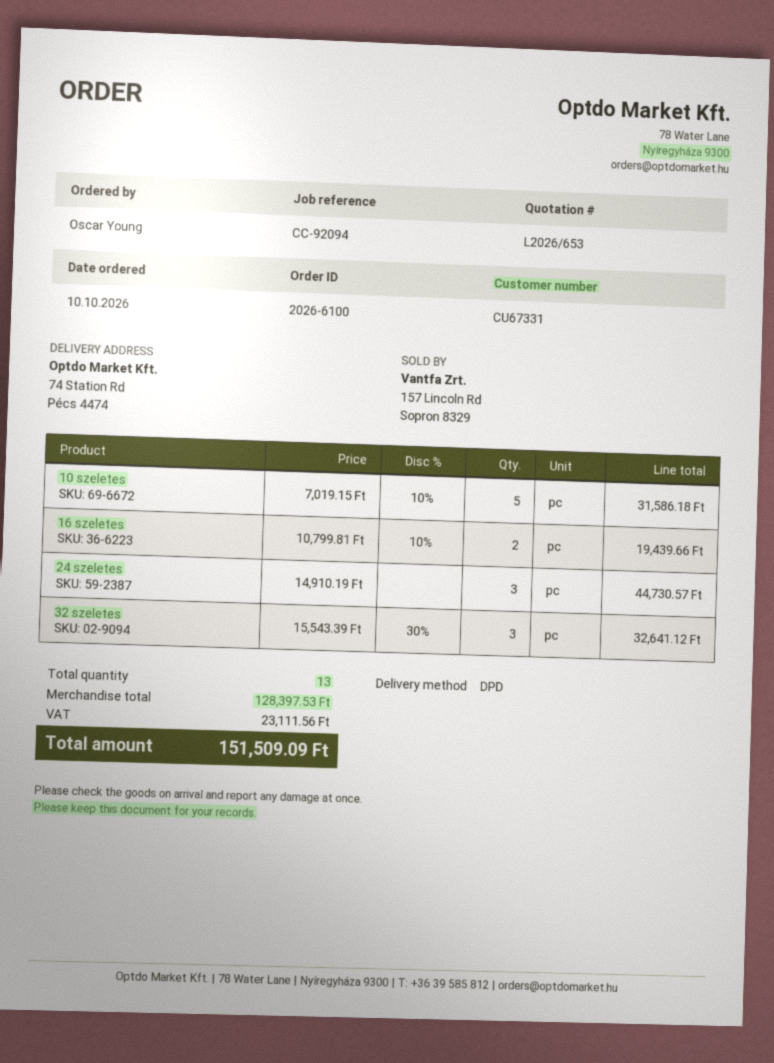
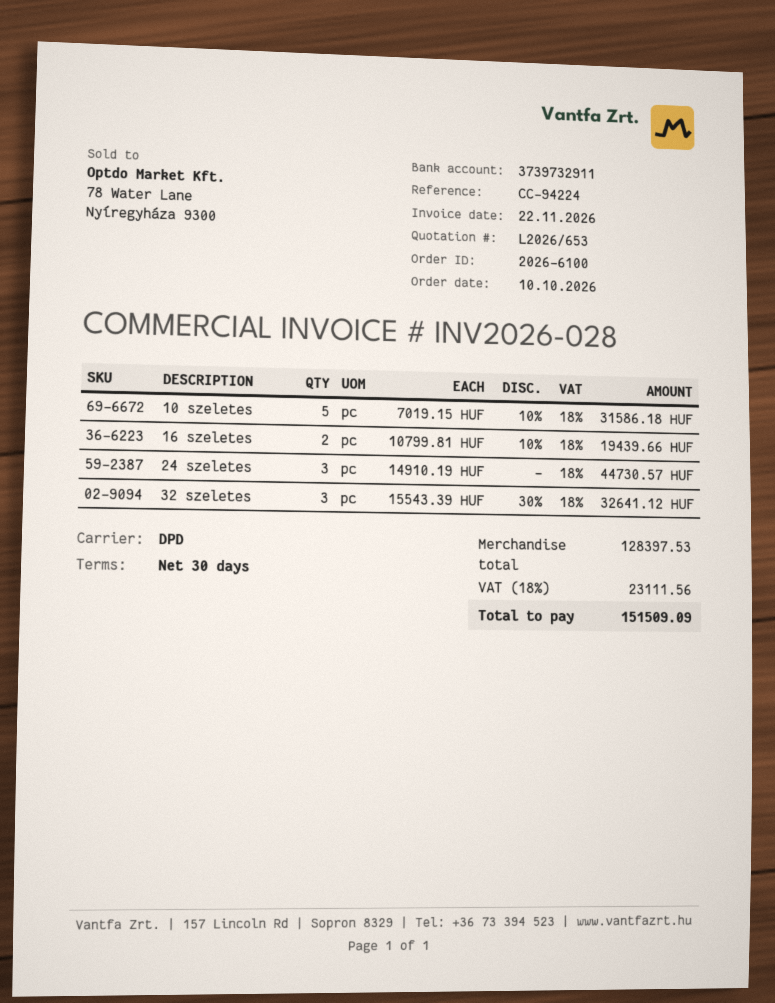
reference: CC-92094 -> CC-94224

